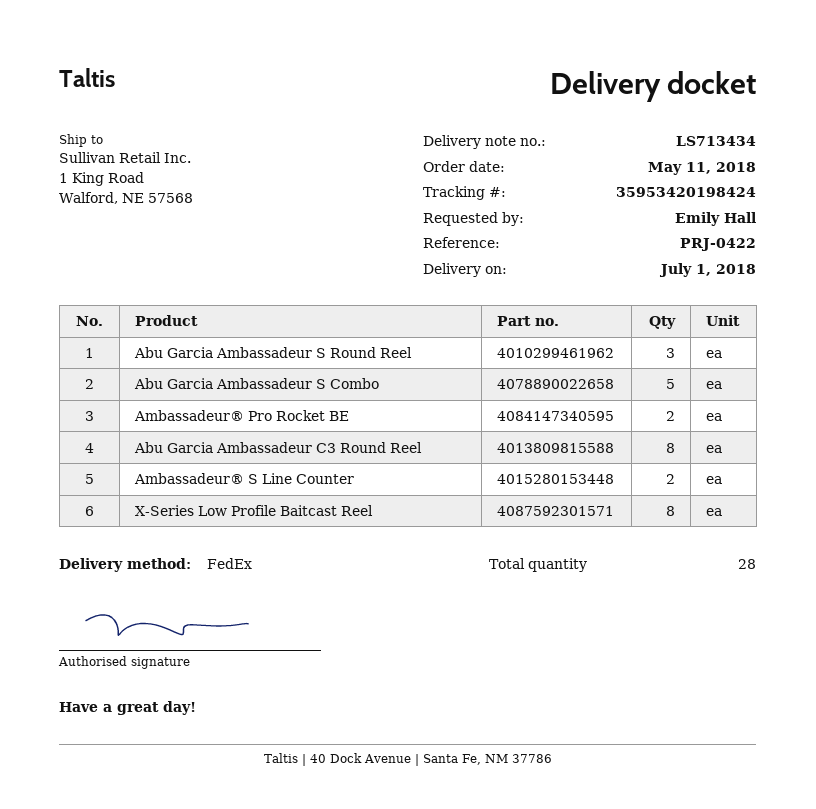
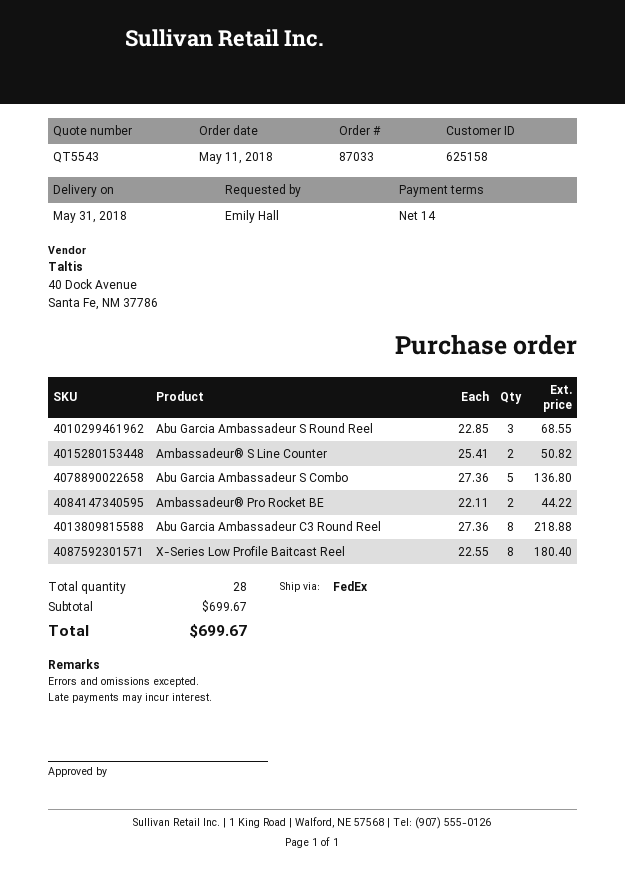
delivery date: 2018-07-01 -> 2018-05-31

